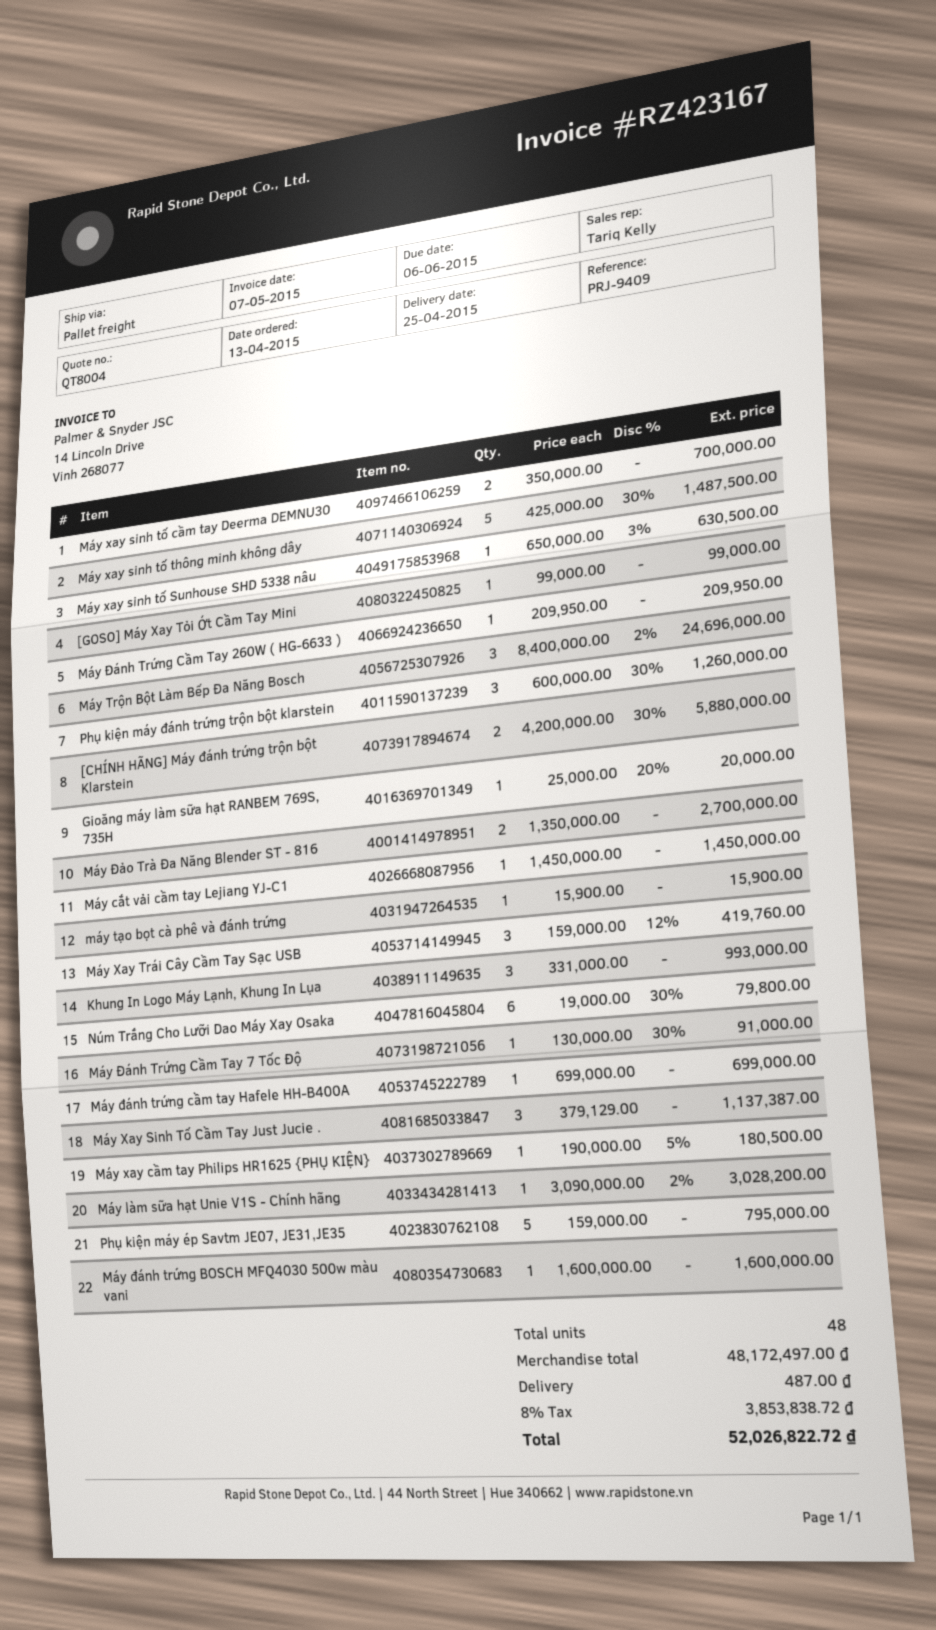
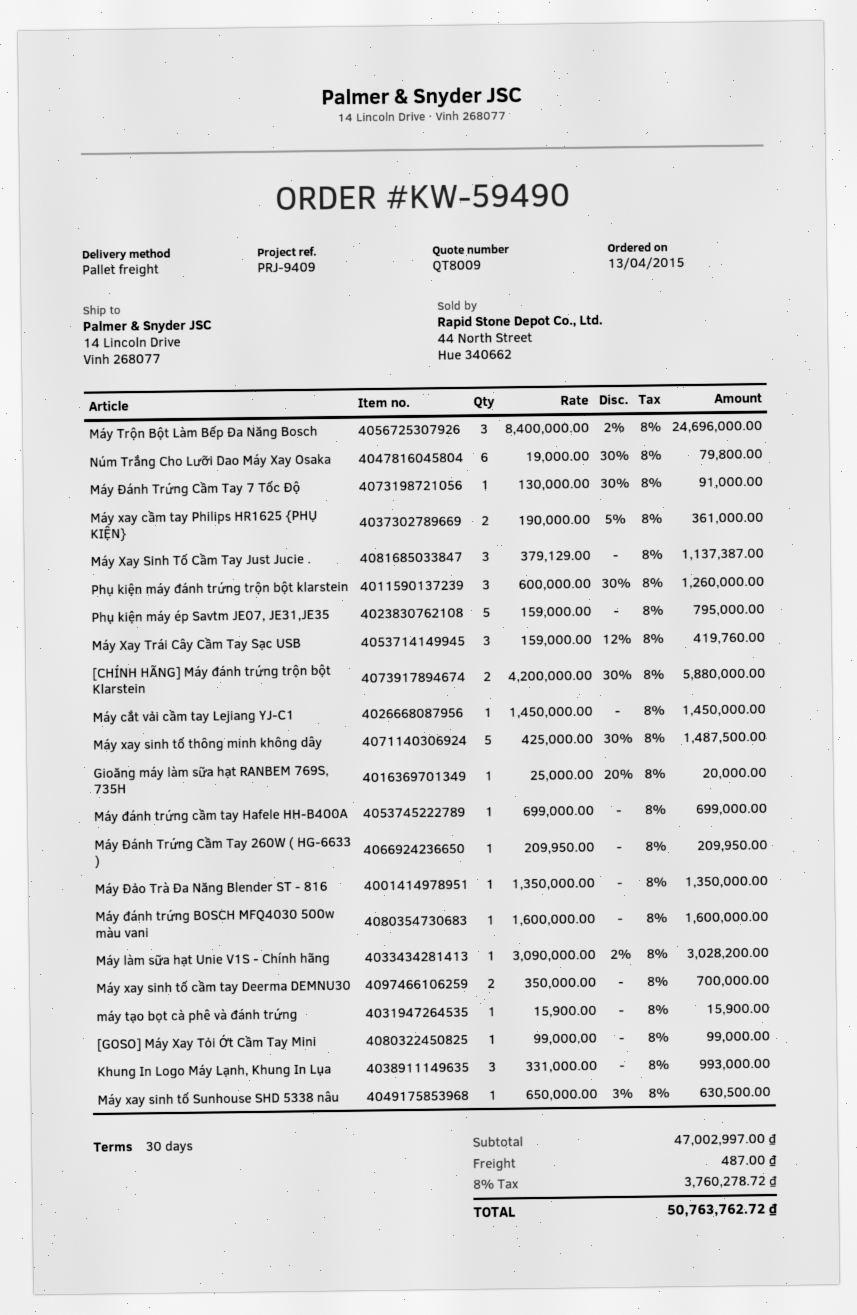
quote number: QT8004 -> QT8009
Máy Đảo Trà Đa Năng Blender ST - 816: 2 x 1350000.00 = 2700000.00 -> 1 x 1350000.00 = 1350000.00
Máy xay cầm tay Philips HR1625 {PHỤ KIỆN}: 1 x 190000.00 - 5% = 180500.00 -> 2 x 190000.00 - 5% = 361000.00
subtotal: 48172497.00 -> 47002997.00
tax: 8% = 3853838.72 -> 8% = 3760278.72
total: 52026822.72 -> 50763762.72

